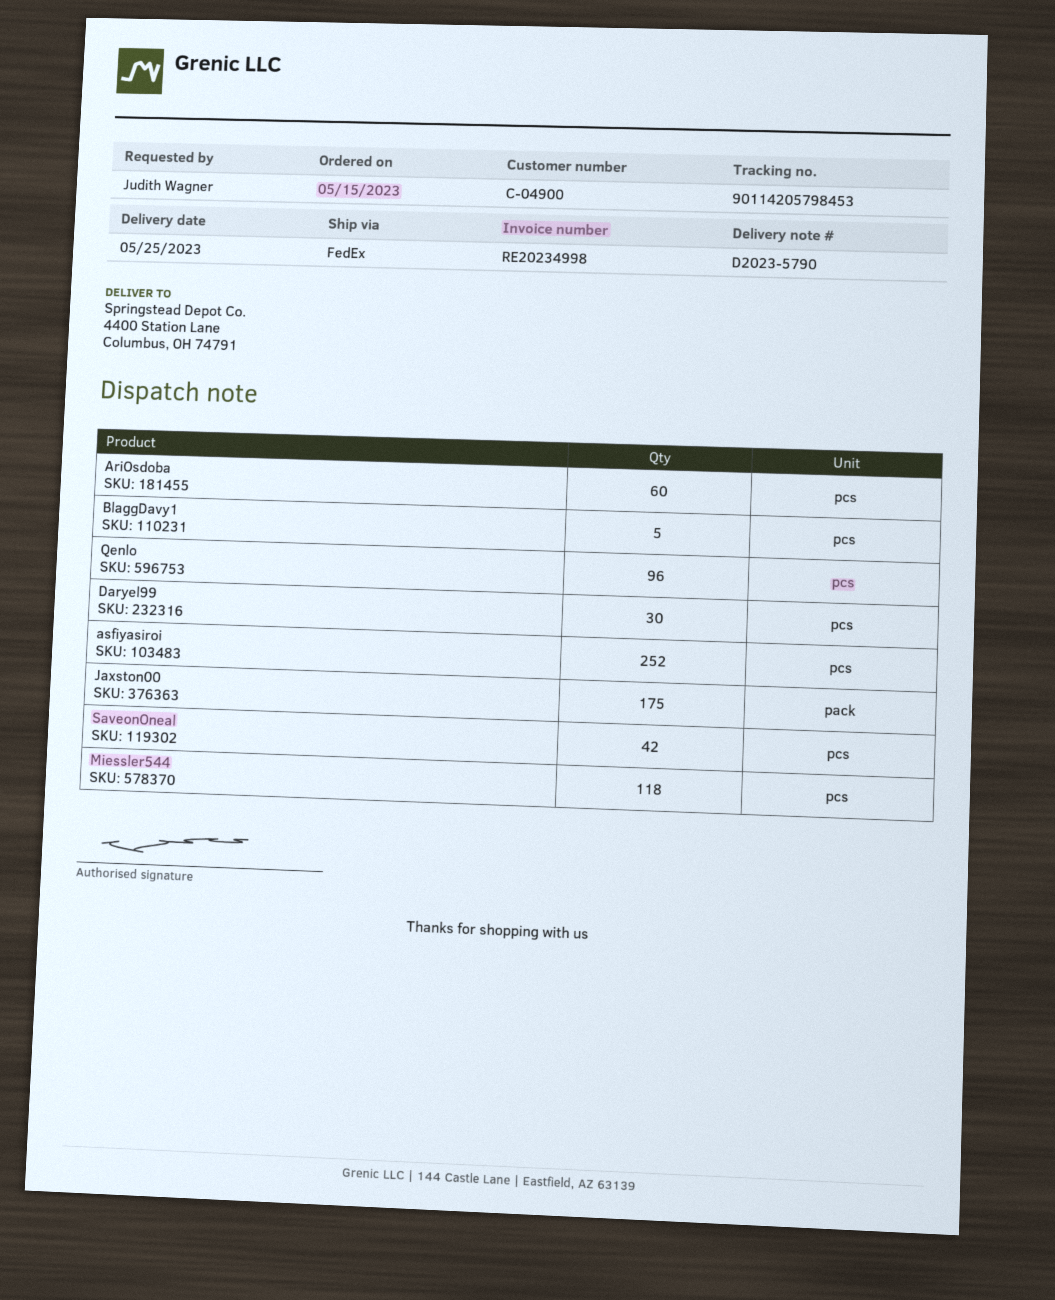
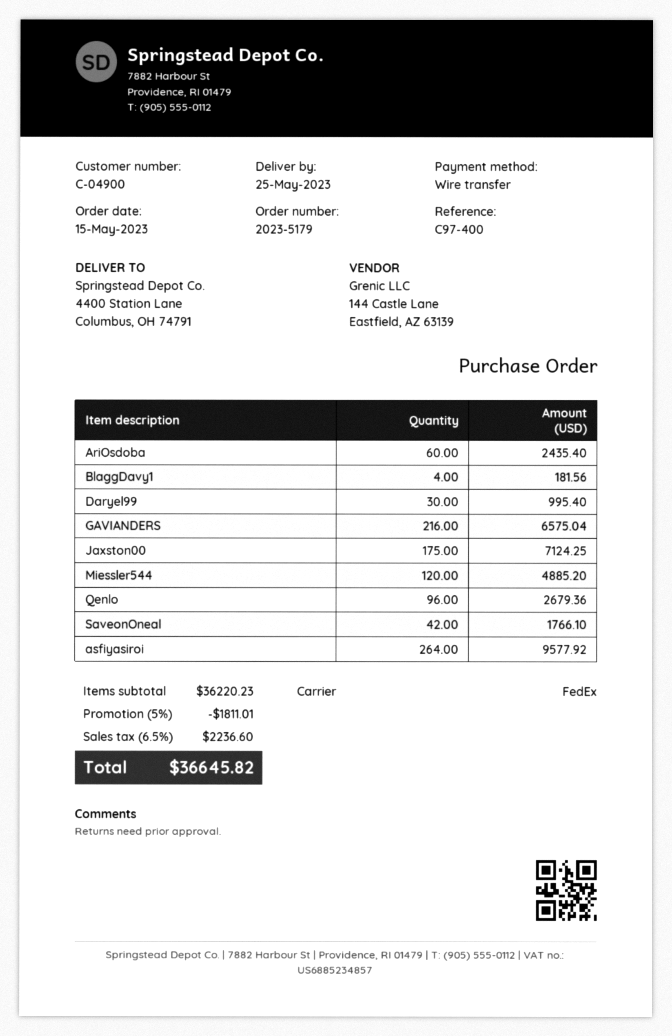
BlaggDavy1: 5 -> 4
asfiyasiroi: 252 -> 264
Miessler544: 118 -> 120
GAVIANDERS: none -> 216

